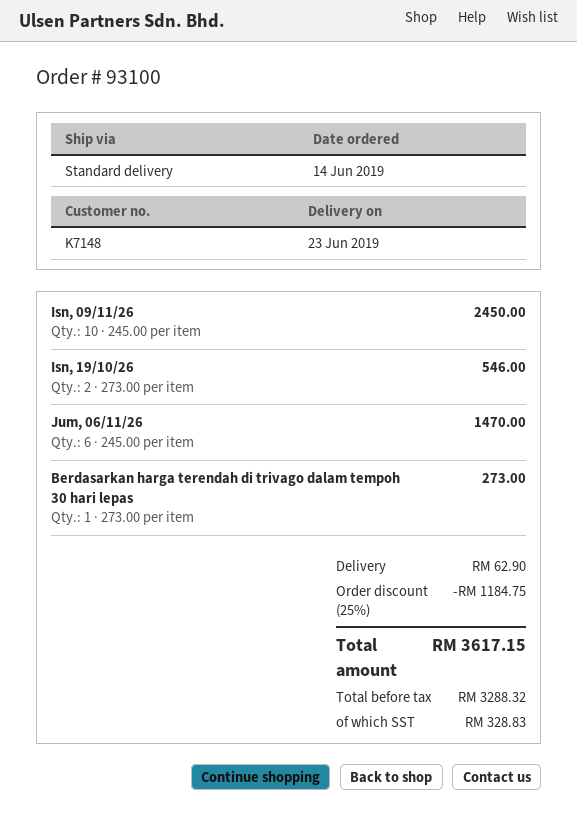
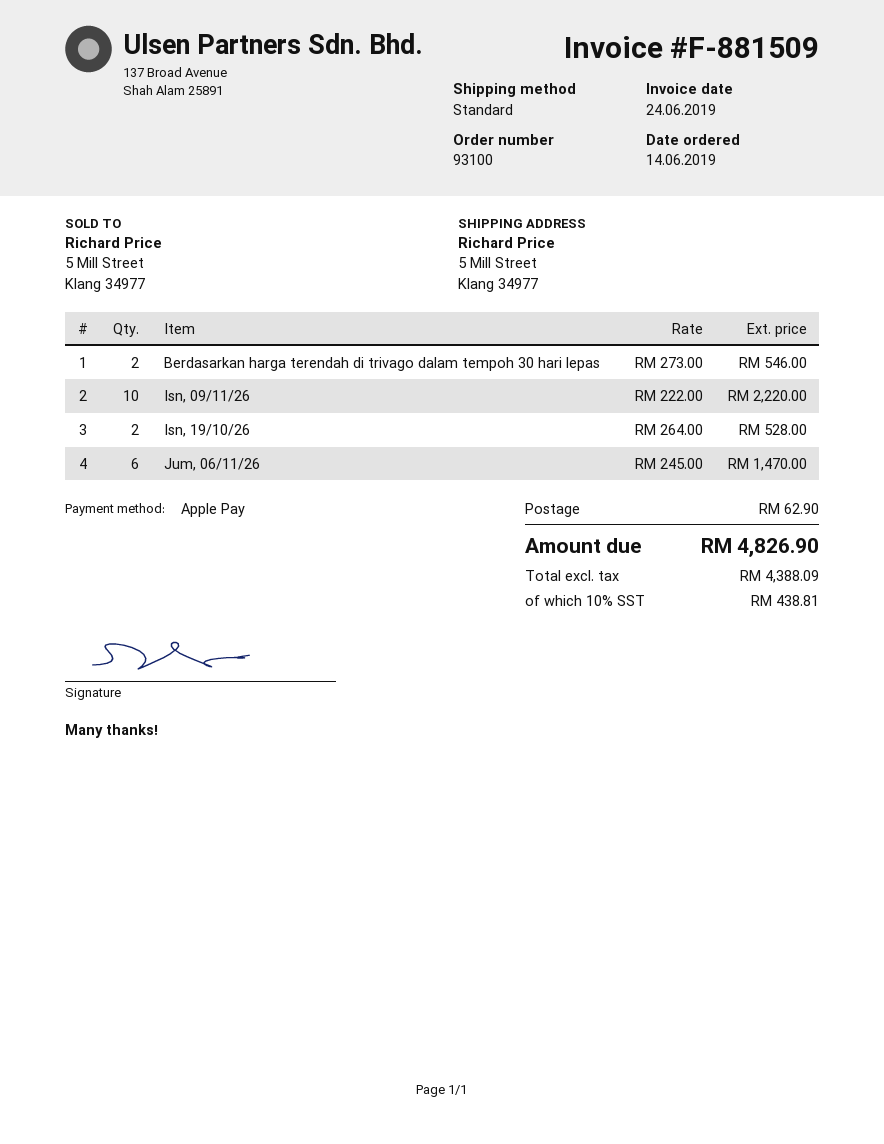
Isn, 09/11/26: 10 x 245.00 = 2450.00 -> 10 x 222.00 = 2220.00
Isn, 19/10/26: 2 x 273.00 = 546.00 -> 2 x 264.00 = 528.00
Berdasarkan harga terendah di trivago dalam tempoh 30 hari lepas: 1 x 273.00 = 273.00 -> 2 x 273.00 = 546.00
discount: 25% = 1184.75 -> none
net: 3288.32 -> 4388.09
tax: 328.83 -> 438.81
total: 3617.15 -> 4826.90

